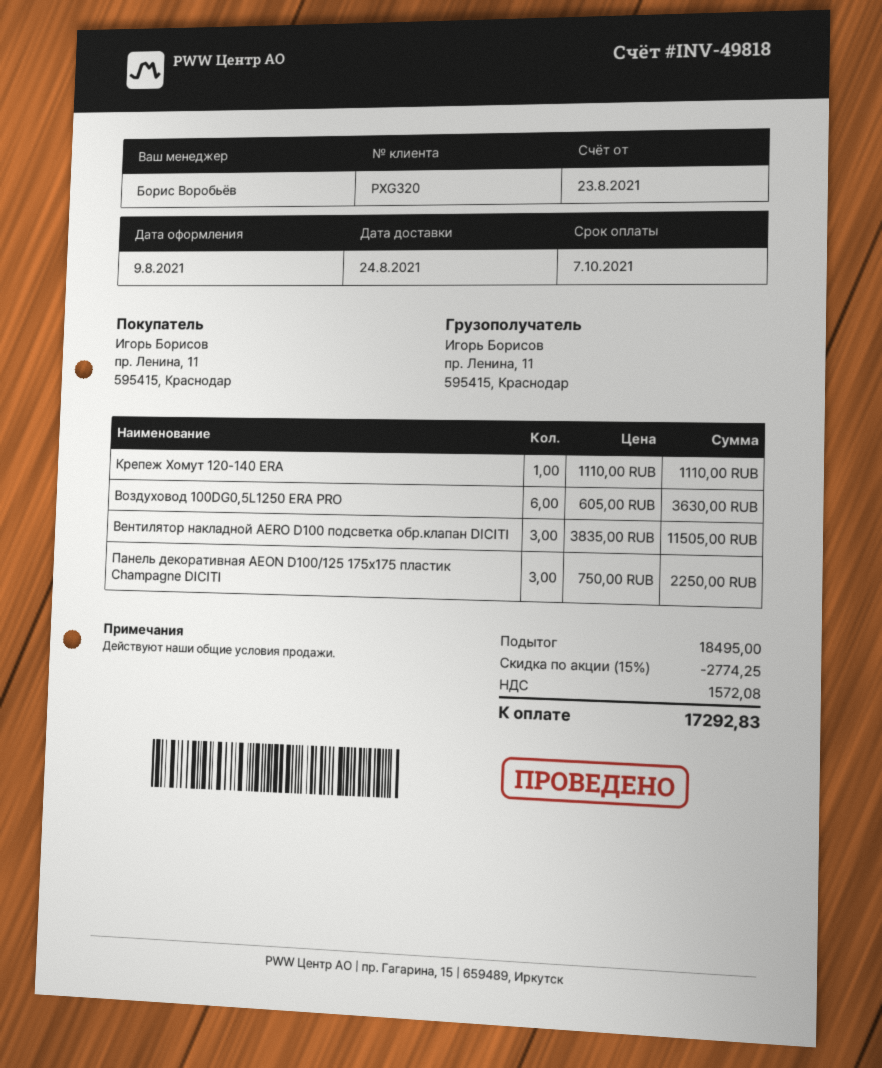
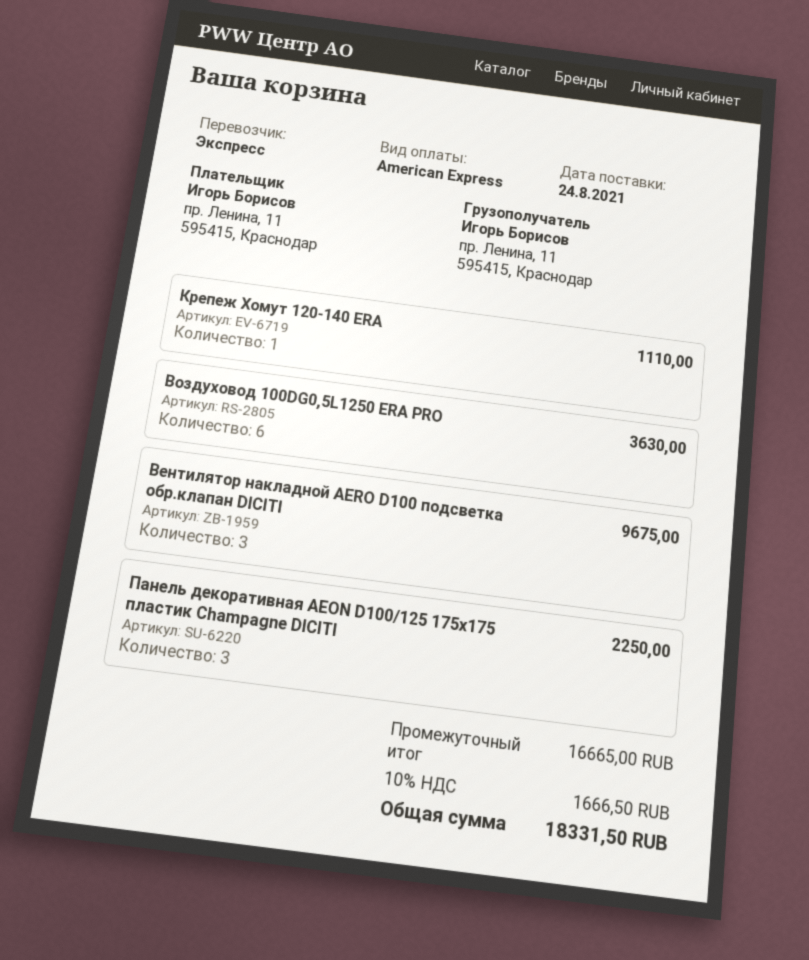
Вентилятор накладной AERO D100 подсветка обр.клапан DICITI: 3 for 11505.00 -> 3 for 9675.00
subtotal: 18495.00 -> 16665.00
discount: 15% = 2774.25 -> none
tax: 1572.08 -> 1666.50
total: 17292.83 -> 18331.50

